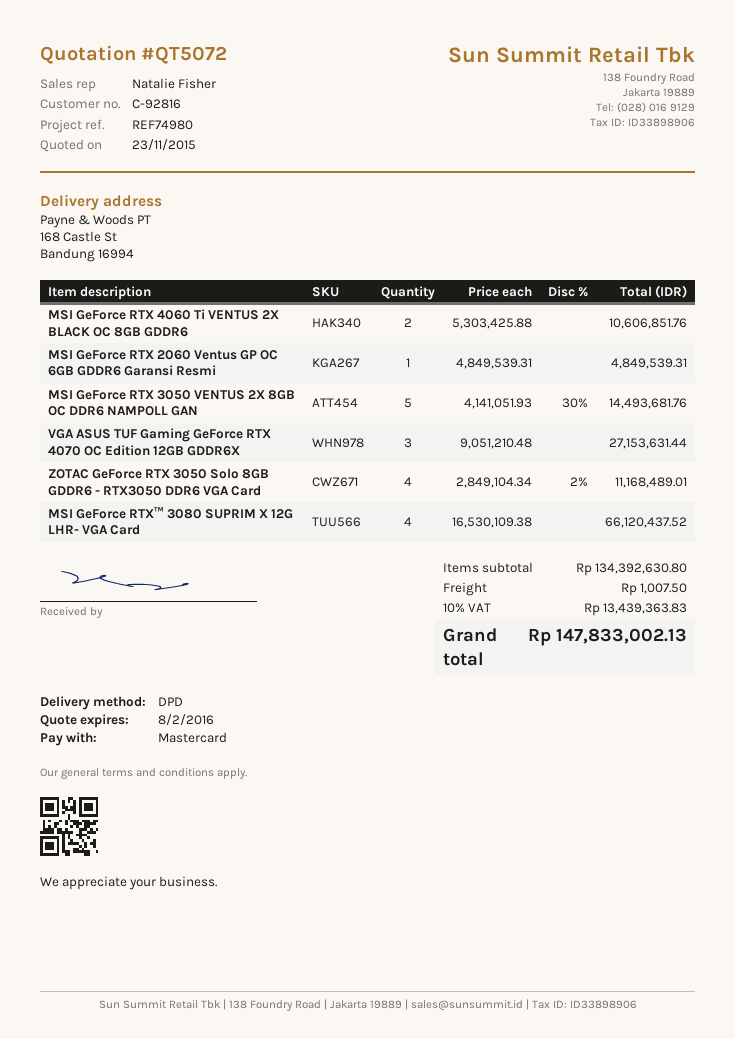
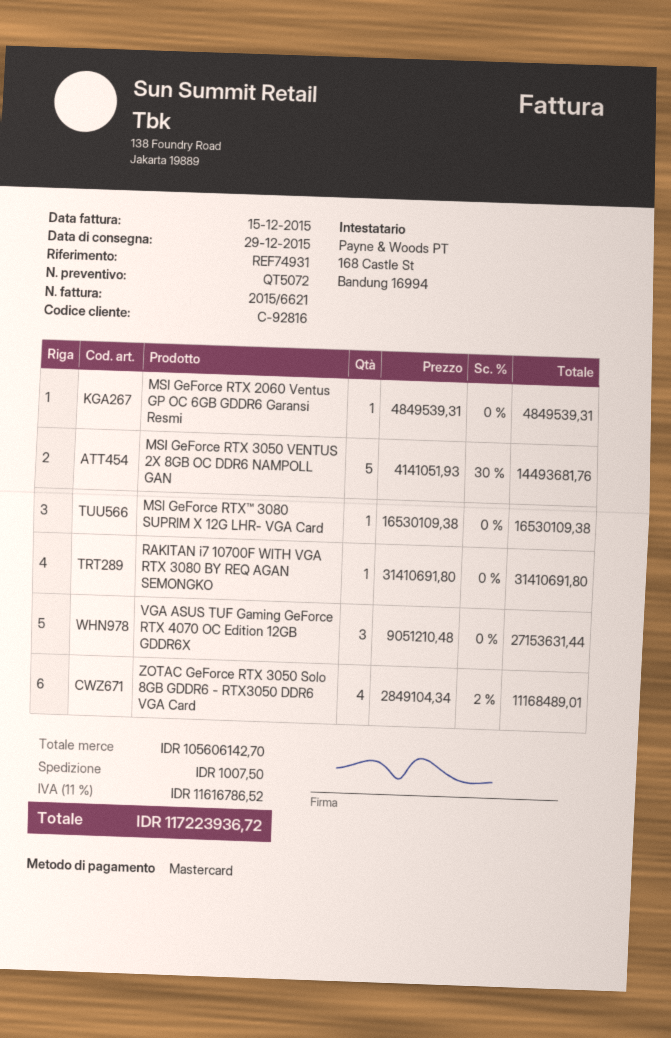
reference: REF74980 -> REF74931
MSI GeForce RTX 4060 Ti VENTUS 2X BLACK OC 8GB GDDR6: 2 x 5303425.88 = 10606851.76 -> none
MSI GeForce RTX™ 3080 SUPRIM X 12G LHR- VGA Card: 4 x 16530109.38 = 66120437.52 -> 1 x 16530109.38 = 16530109.38
RAKITAN i7 10700F WITH VGA RTX 3080 BY REQ AGAN SEMONGKO: none -> 1 x 31410691.80 = 31410691.80
subtotal: 134392630.80 -> 105606142.70
tax: 10% = 13439363.83 -> 11% = 11616786.52
total: 147833002.13 -> 117223936.72

